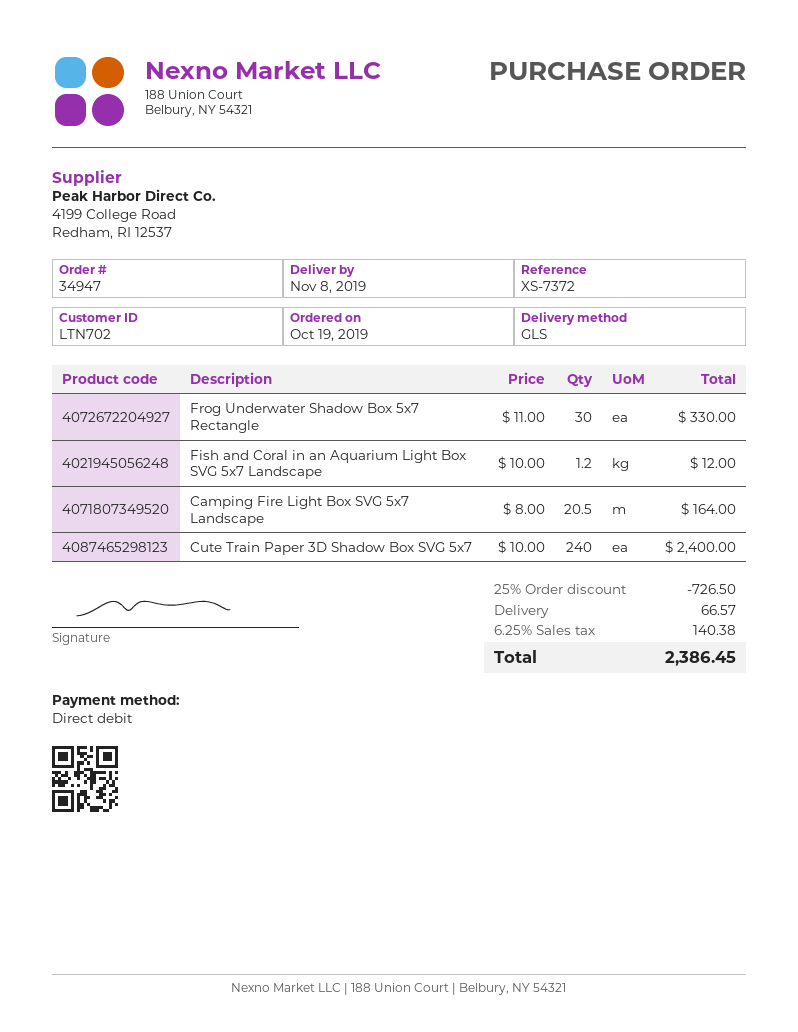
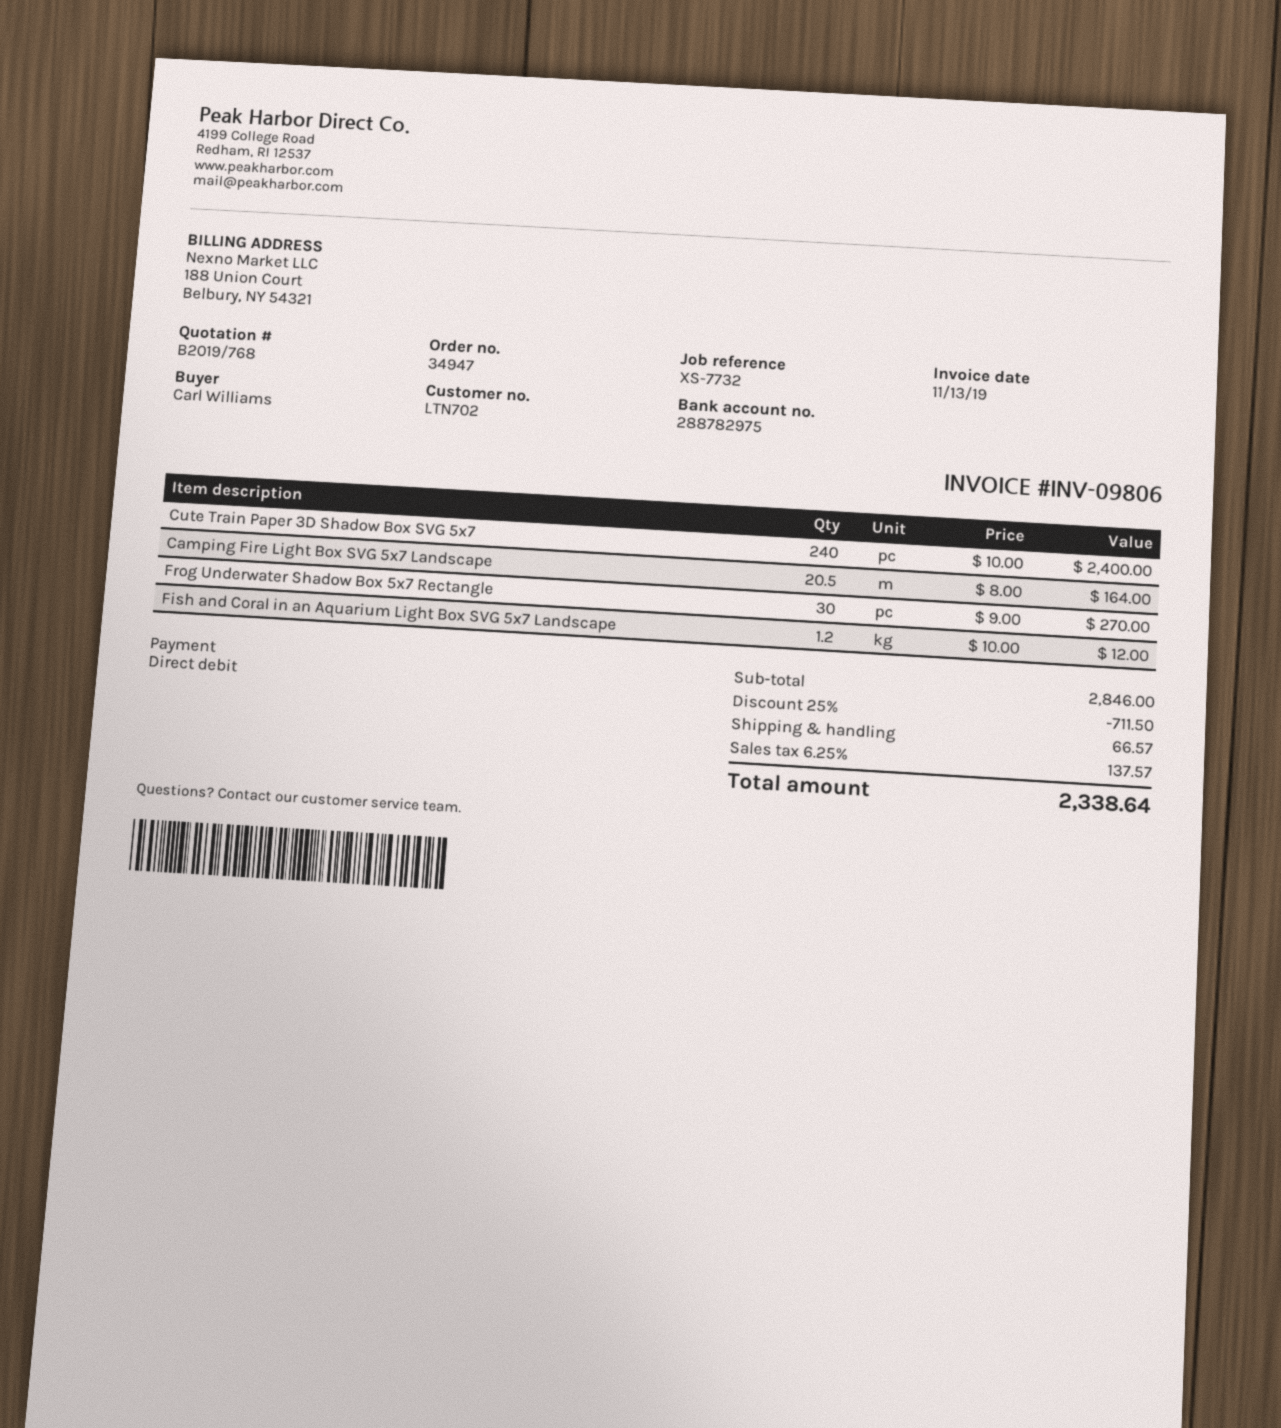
reference: XS-7372 -> XS-7732
Frog Underwater Shadow Box 5x7 Rectangle: 30 x 11.00 = 330.00 -> 30 x 9.00 = 270.00
discount: 25% = 726.50 -> 25% = 711.50
tax: 6.25% = 140.38 -> 6.25% = 137.57
total: 2386.45 -> 2338.64

